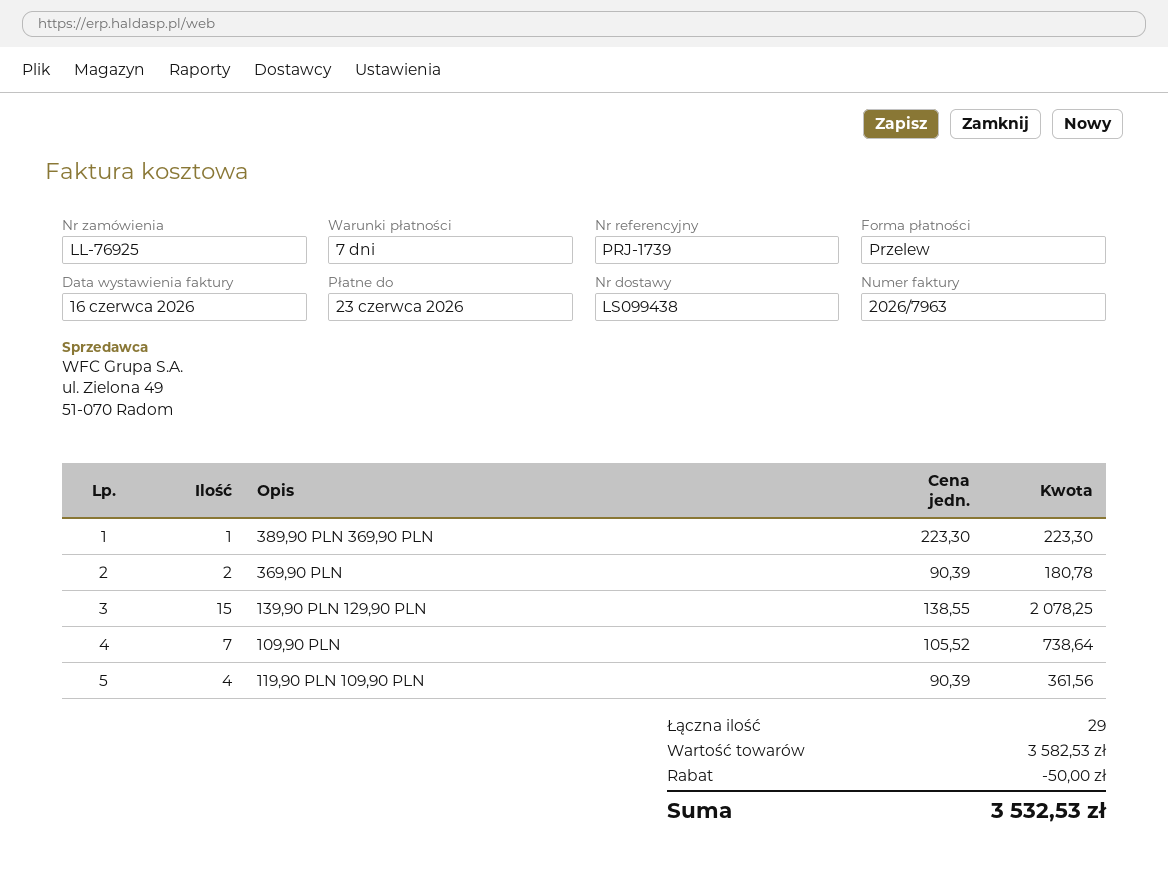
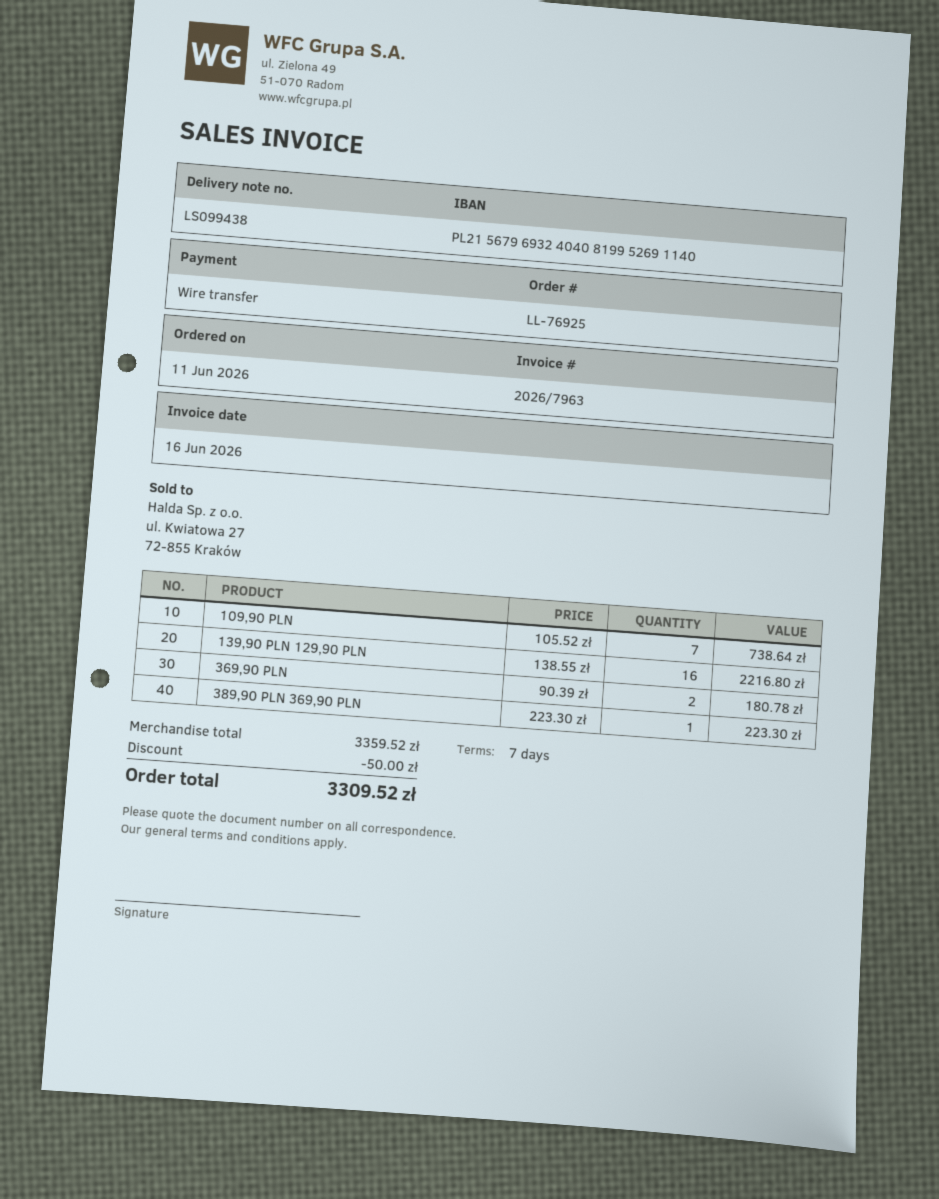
139,90 PLN 129,90 PLN: 15 x 138.55 = 2078.25 -> 16 x 138.55 = 2216.80
119,90 PLN 109,90 PLN: 4 x 90.39 = 361.56 -> none
subtotal: 3582.53 -> 3359.52
total: 3532.53 -> 3309.52

